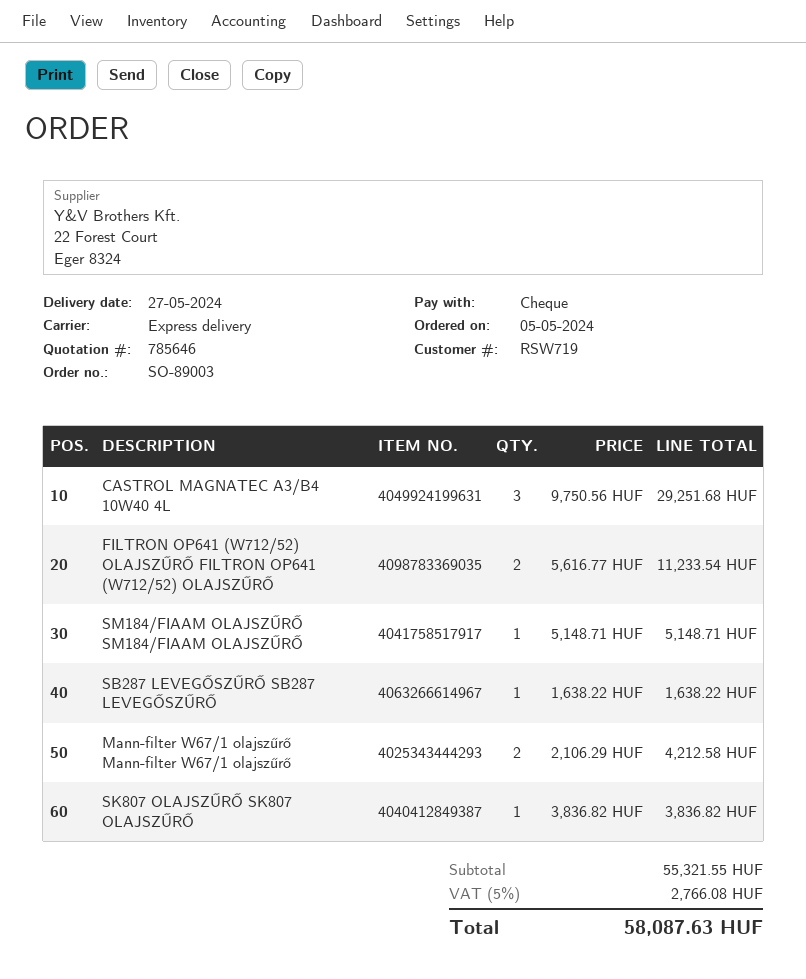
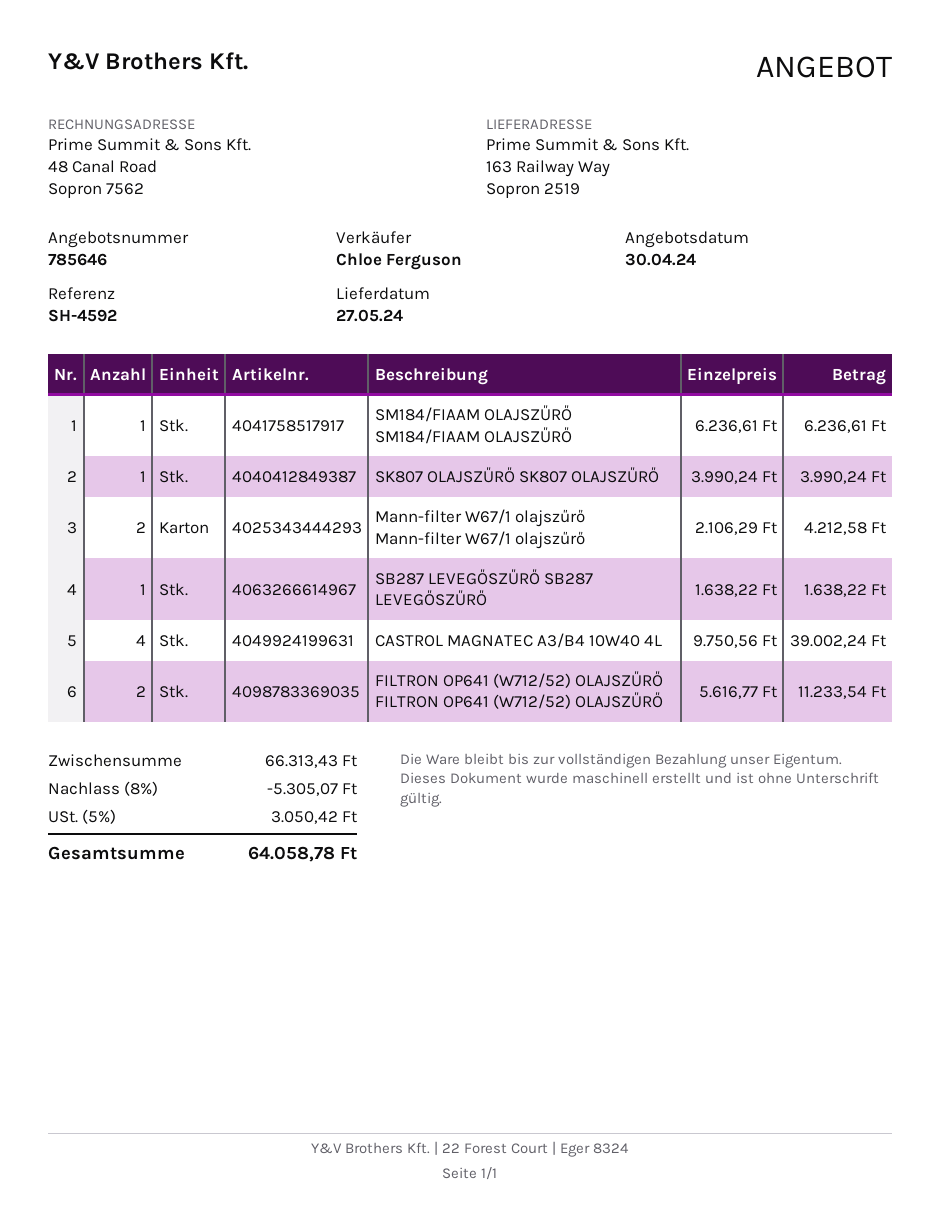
CASTROL MAGNATEC A3/B4 10W40 4L: 3 x 9750.56 = 29251.68 -> 4 x 9750.56 = 39002.24
SM184/FIAAM OLAJSZŰRŐ SM184/FIAAM OLAJSZŰRŐ: 1 x 5148.71 = 5148.71 -> 1 x 6236.61 = 6236.61
SK807 OLAJSZŰRŐ SK807 OLAJSZŰRŐ: 1 x 3836.82 = 3836.82 -> 1 x 3990.24 = 3990.24
subtotal: 55321.55 -> 66313.43
discount: none -> 8% = 5305.07
tax: 5% = 2766.08 -> 5% = 3050.42
total: 58087.63 -> 64058.78

